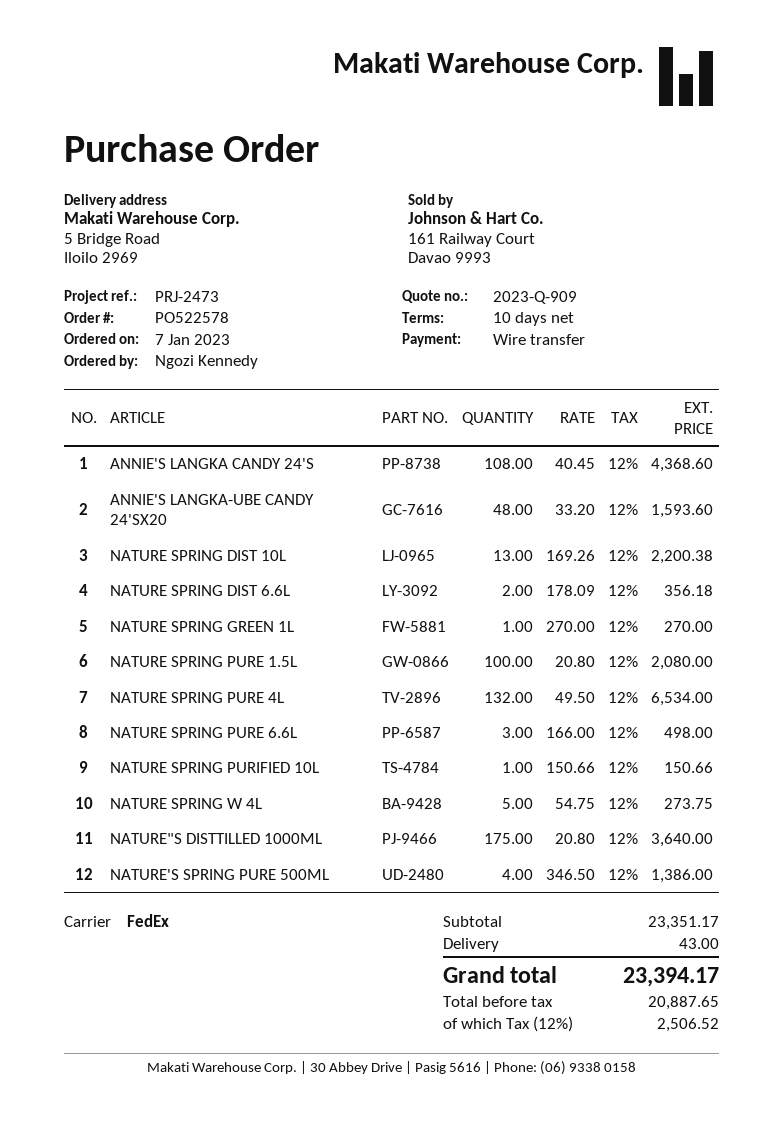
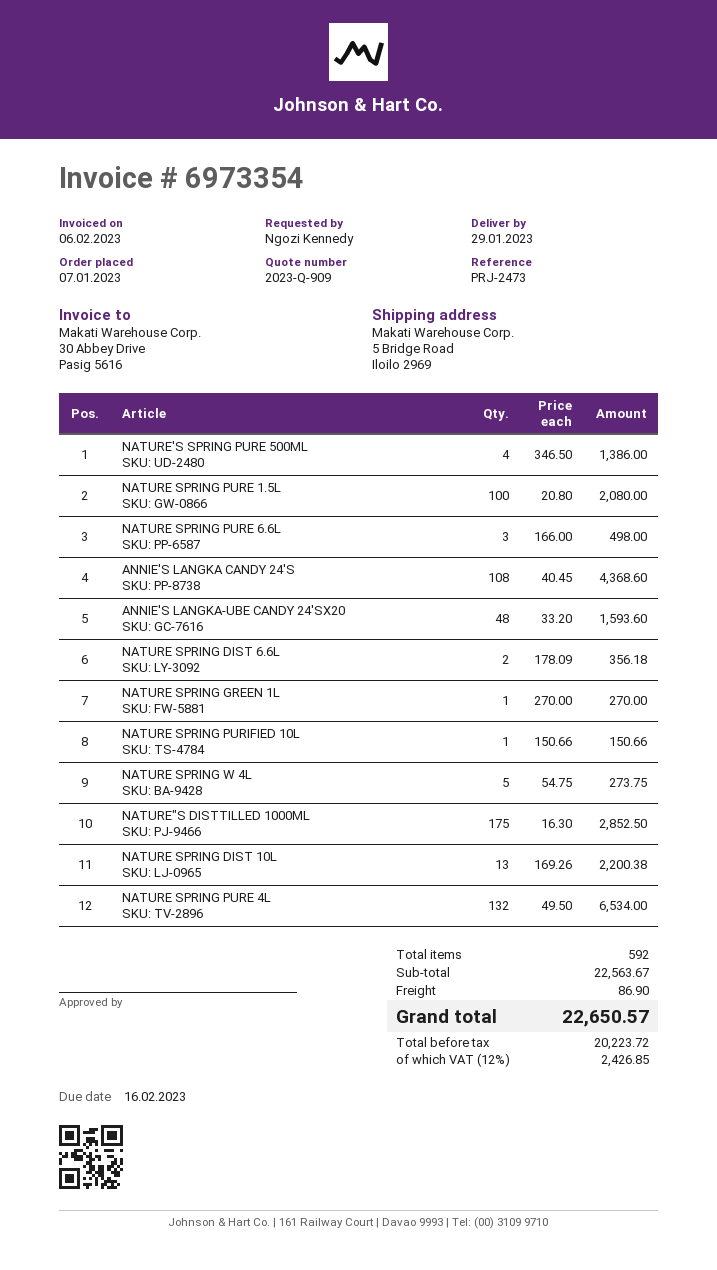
NATURE"S DISTTILLED 1000ML: 175 x 20.80 = 3640.00 -> 175 x 16.30 = 2852.50
subtotal: 23351.17 -> 22563.67
shipping: 43.00 -> 86.90
net: 20887.65 -> 20223.72
tax: 12% = 2506.52 -> 12% = 2426.85
total: 23394.17 -> 22650.57

